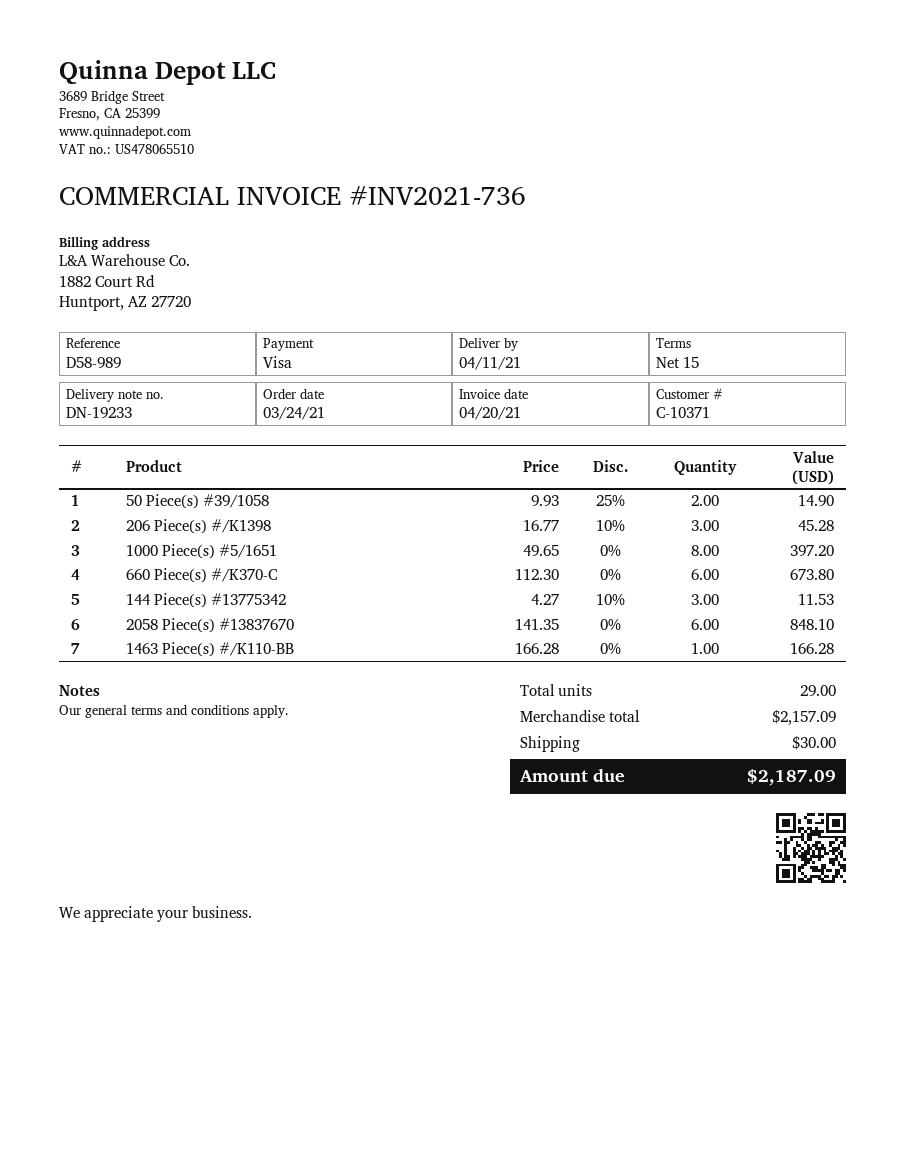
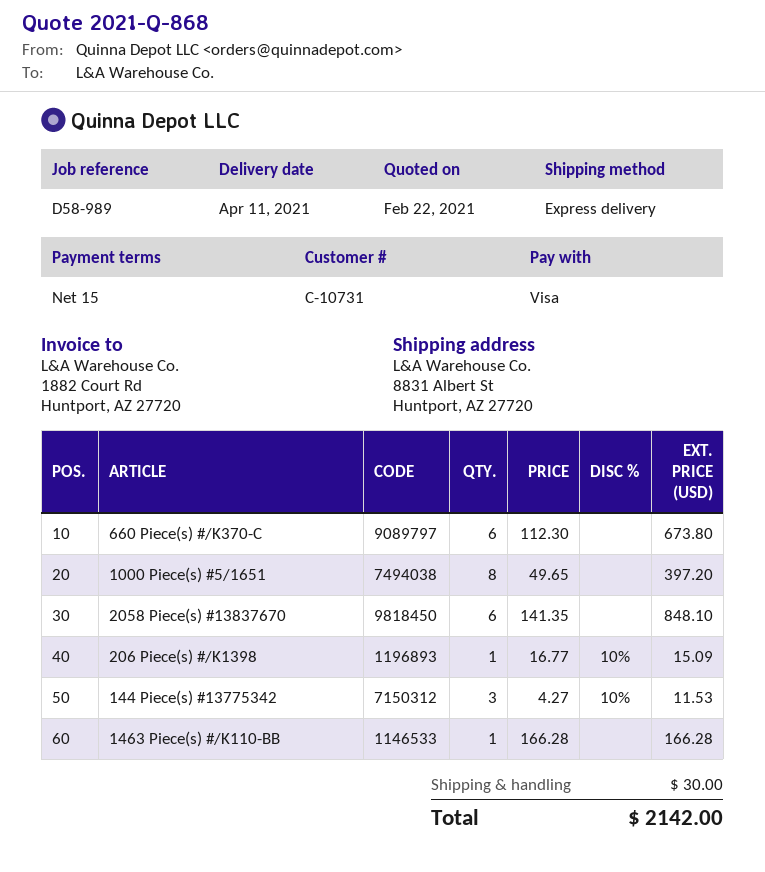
customer number: C-10371 -> C-10731
50 Piece(s) #39/1058: 2 x 9.93 - 25% = 14.90 -> none
206 Piece(s) #/K1398: 3 x 16.77 - 10% = 45.28 -> 1 x 16.77 - 10% = 15.09
total: 2187.09 -> 2142.00

